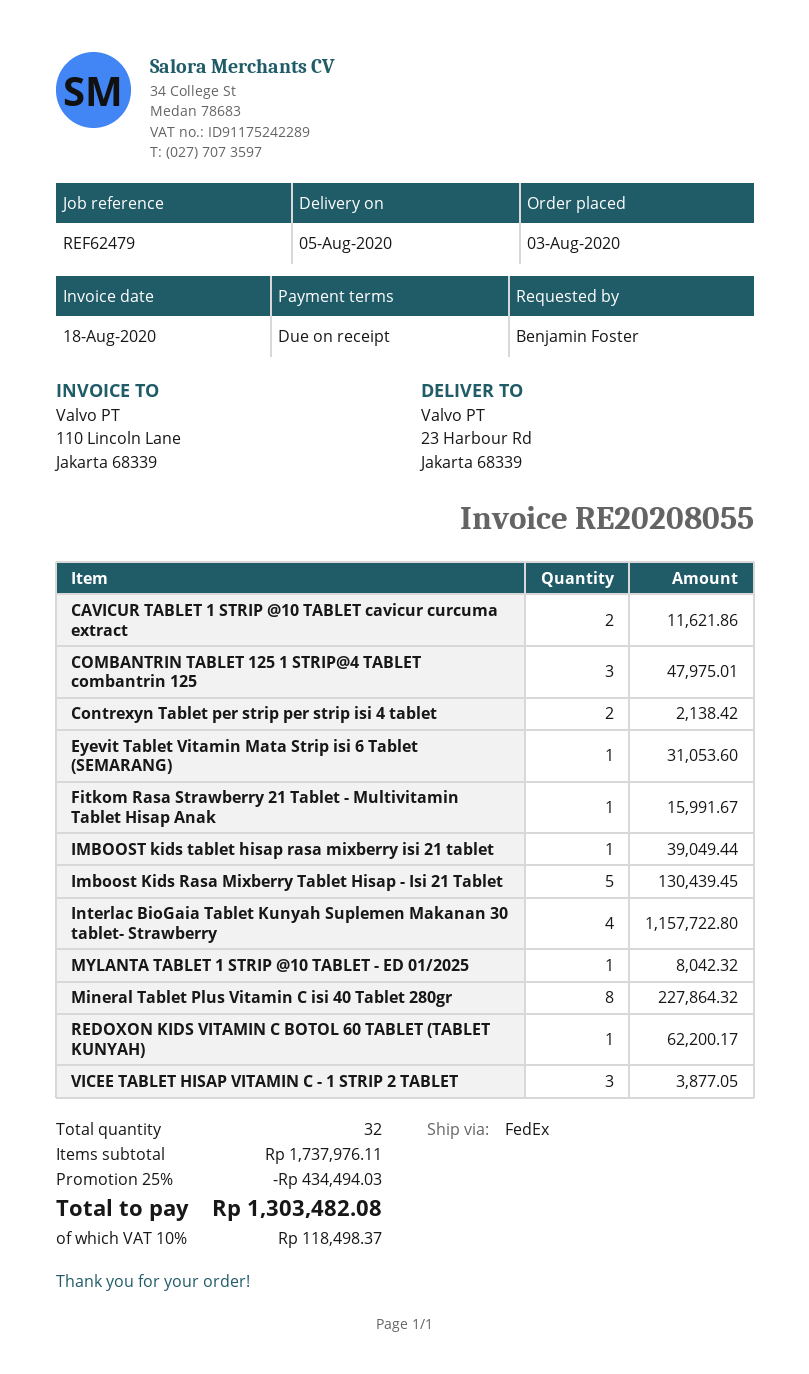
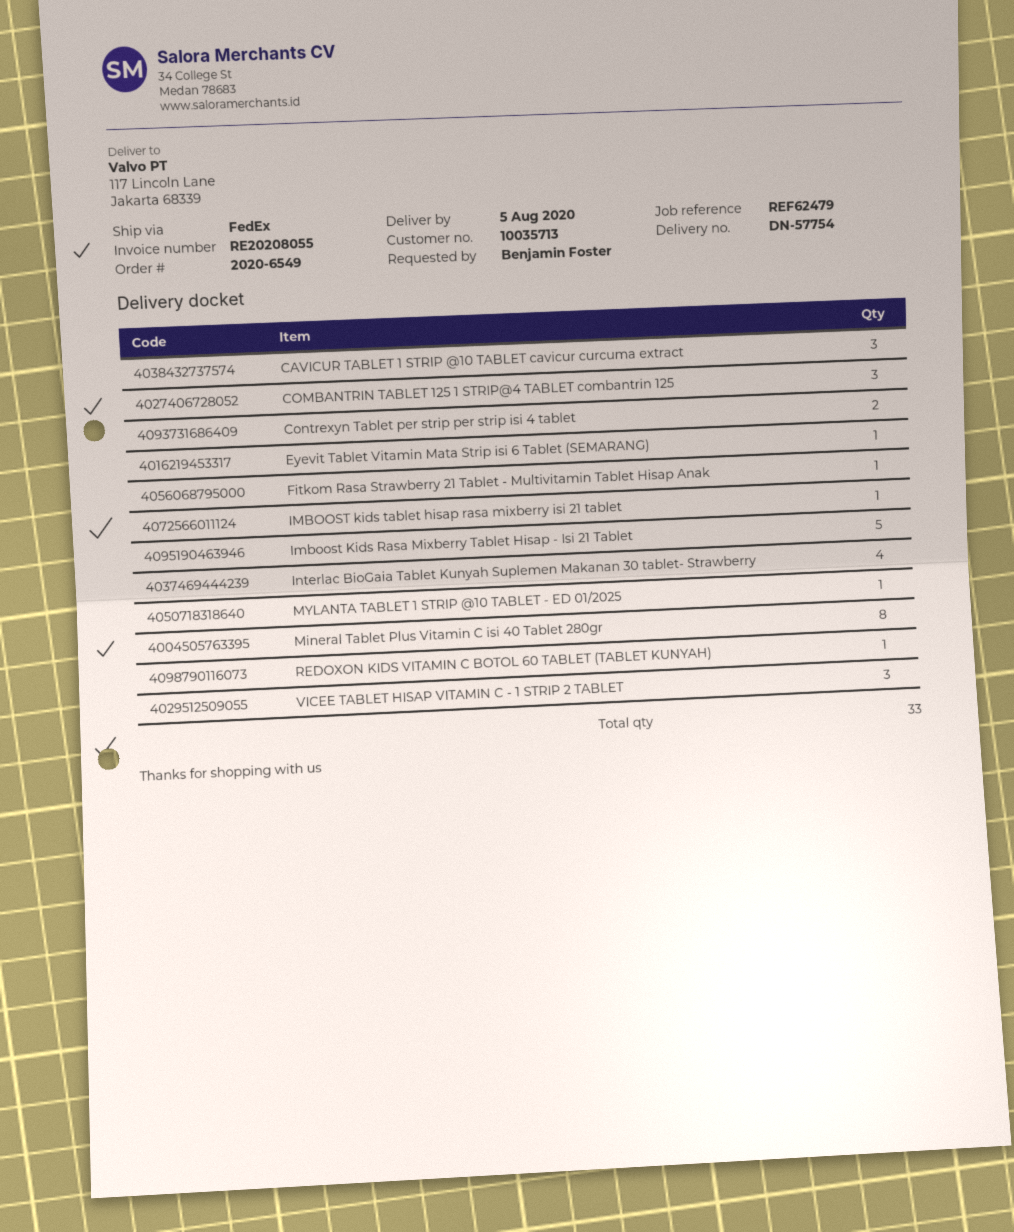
ship to: 23 Harbour Rd, Jakarta 68339 -> 117 Lincoln Lane, Jakarta 68339
CAVICUR TABLET 1 STRIP @10 TABLET cavicur curcuma extract: 2 -> 3
total quantity: 32 -> 33

